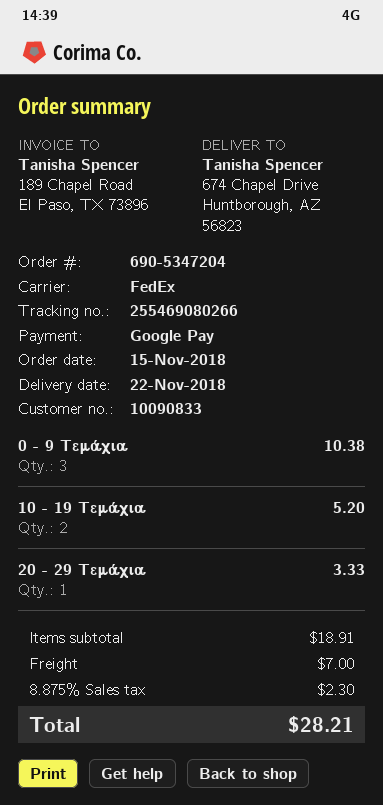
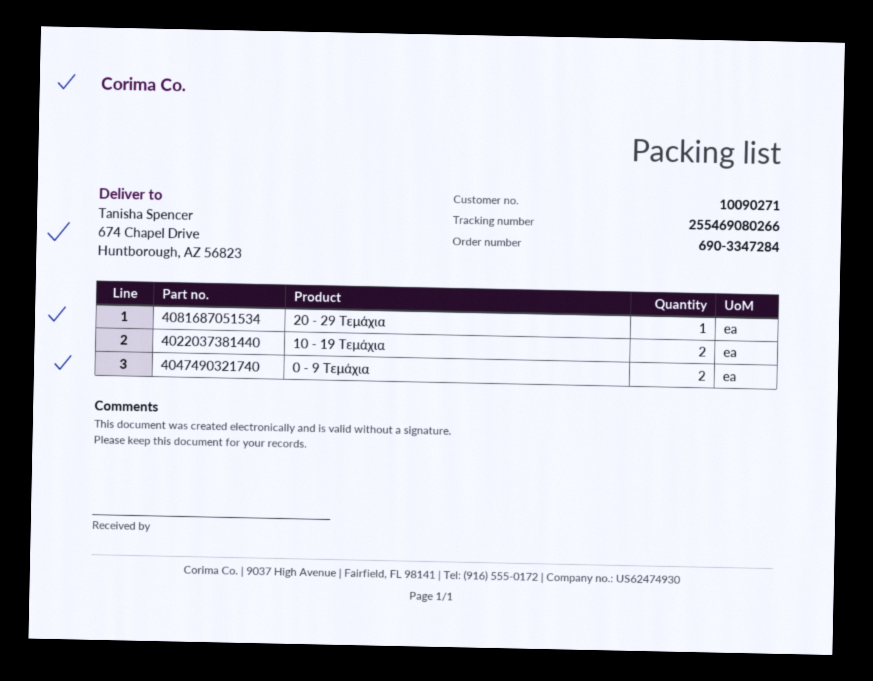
order number: 690-5347204 -> 690-3347284
customer number: 10090833 -> 10090271
0 - 9 Τεμάχια: 3 -> 2

